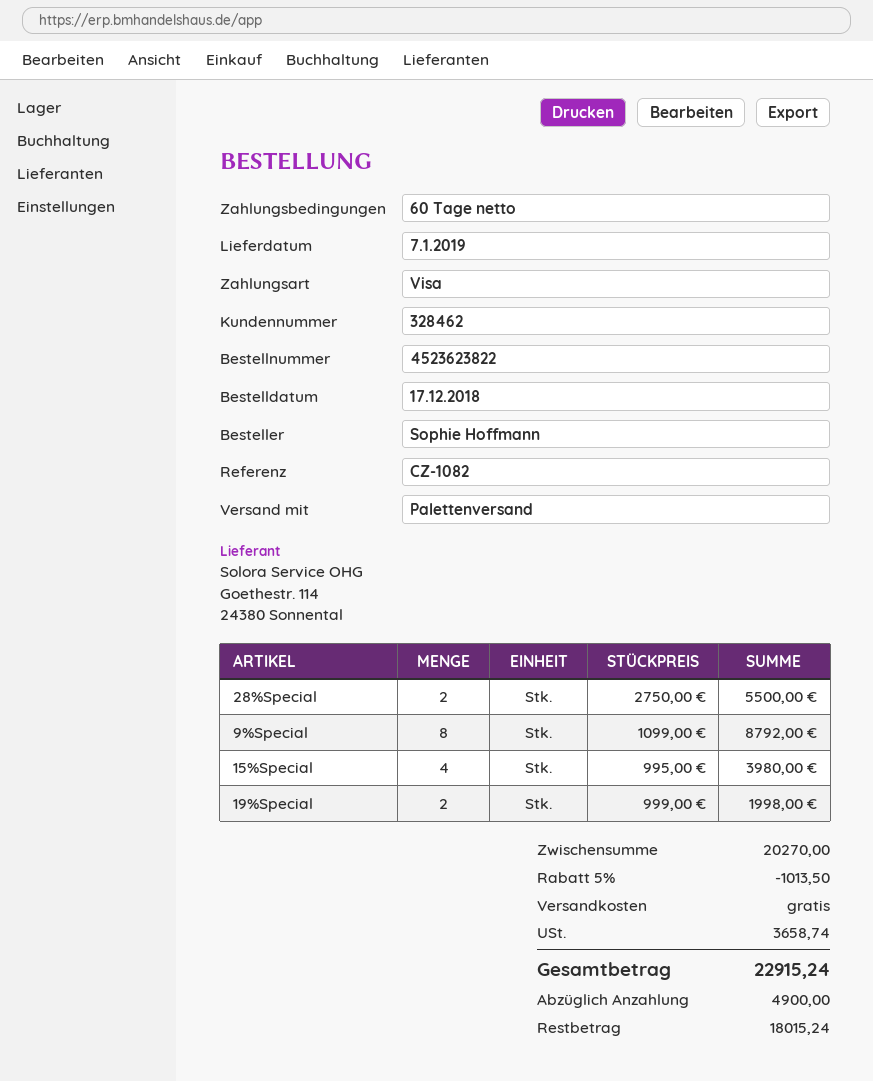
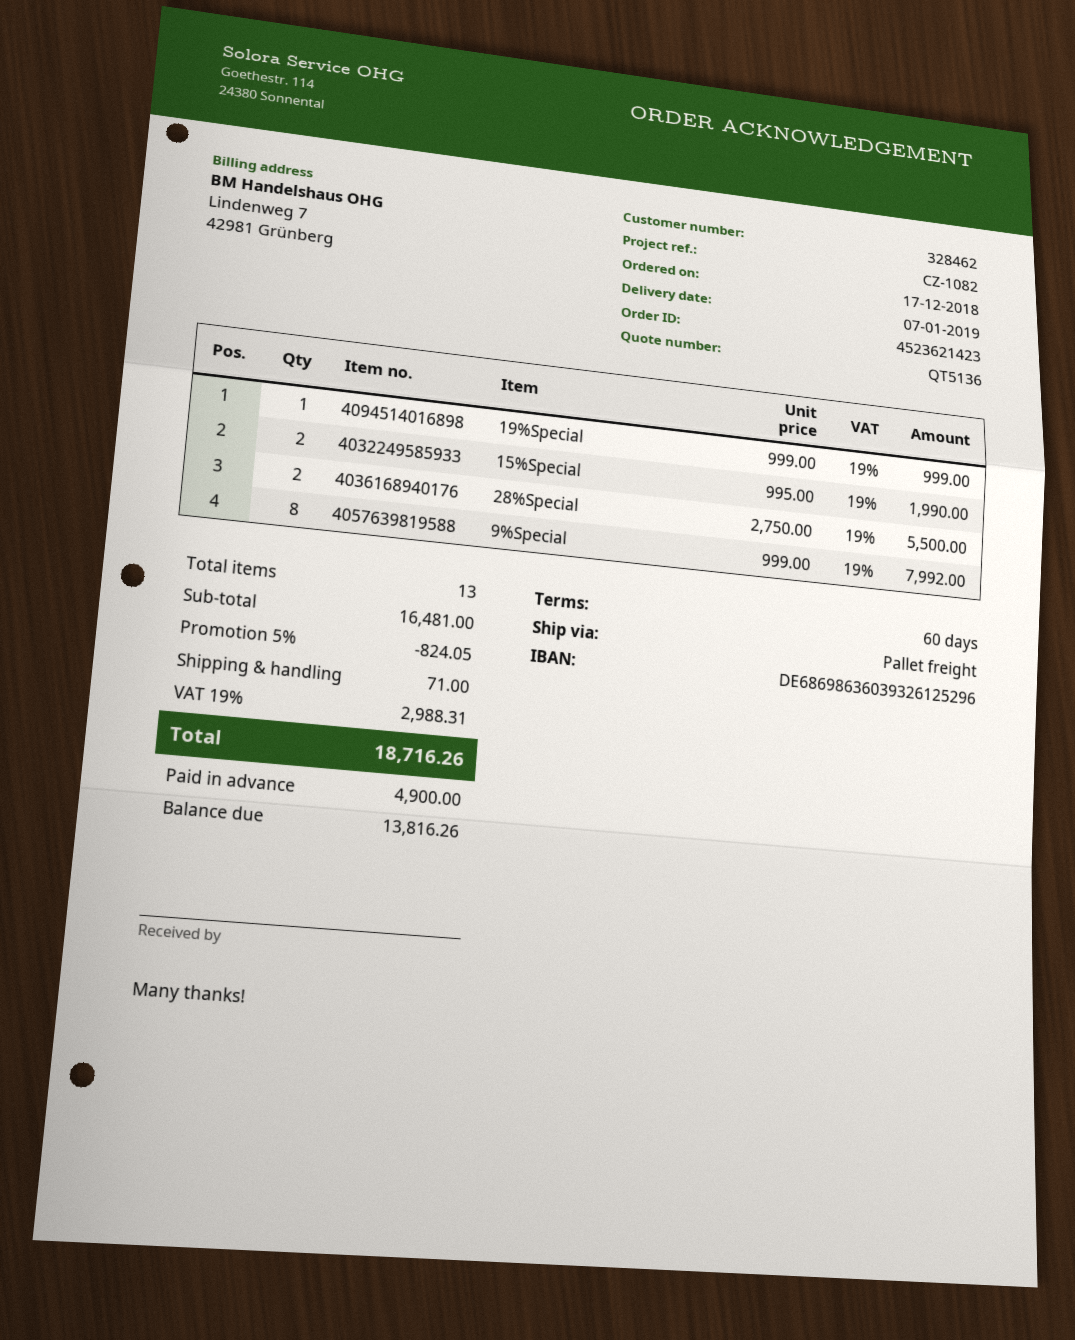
order number: 4523623822 -> 4523621423
9%Special: 8 x 1099.00 = 8792.00 -> 8 x 999.00 = 7992.00
15%Special: 4 x 995.00 = 3980.00 -> 2 x 995.00 = 1990.00
19%Special: 2 x 999.00 = 1998.00 -> 1 x 999.00 = 999.00
subtotal: 20270.00 -> 16481.00
discount: 5% = 1013.50 -> 5% = 824.05
shipping: 0.00 -> 71.00
tax: 3658.74 -> 2988.31
total: 22915.24 -> 18716.26
balance: 18015.24 -> 13816.26

